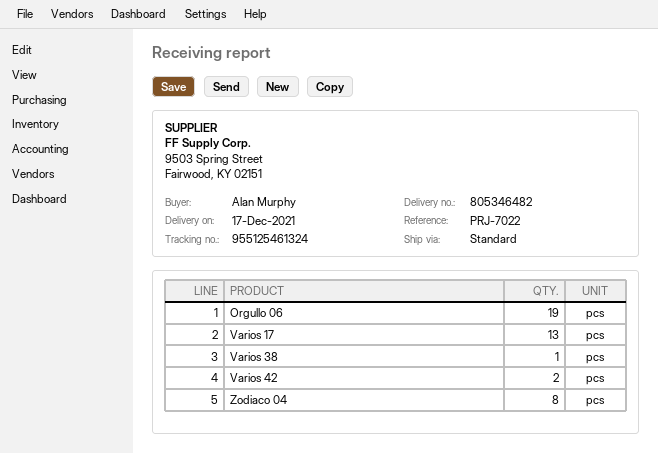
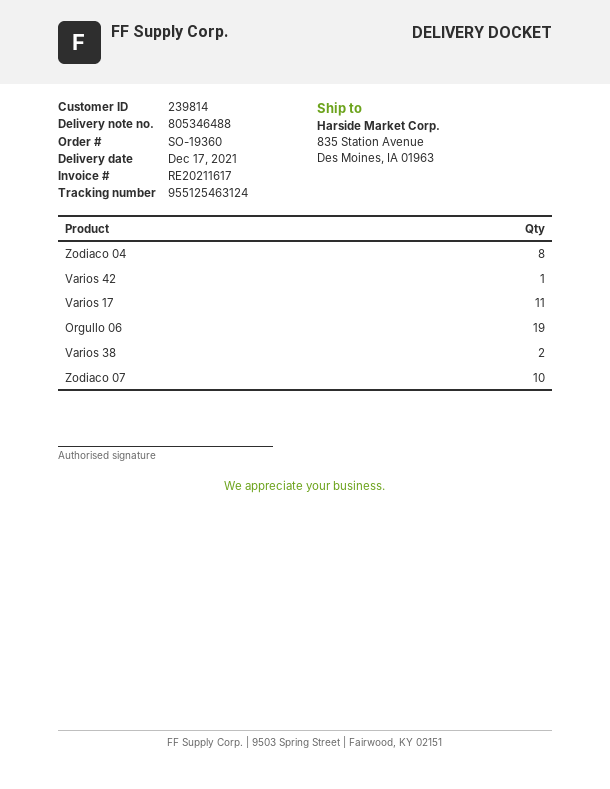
delivery note number: 805346482 -> 805346488
tracking number: 955125461324 -> 955125463124
Varios 17: 13 -> 11
Varios 38: 1 -> 2
Varios 42: 2 -> 1
Zodiaco 07: none -> 10

